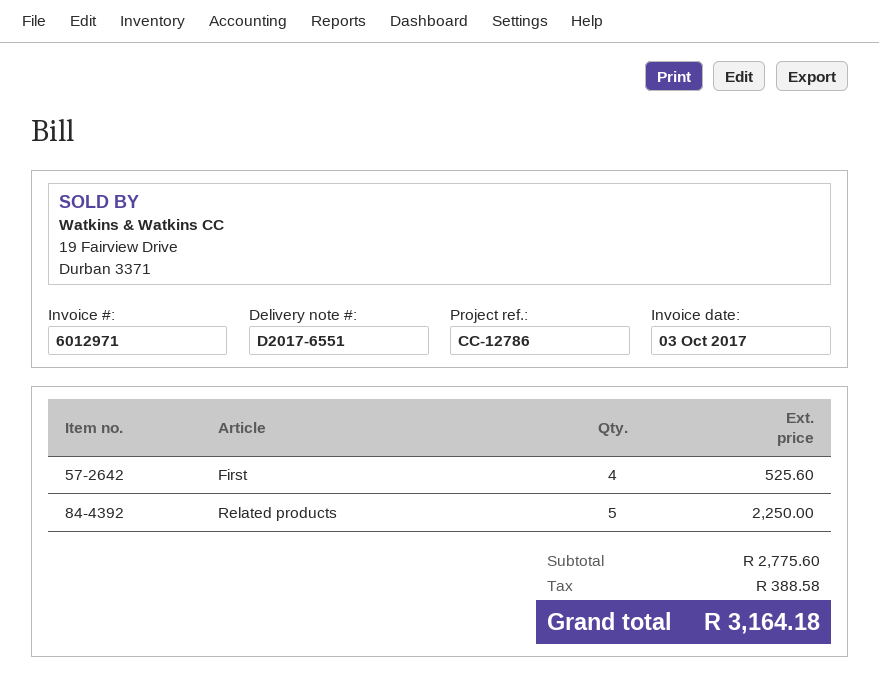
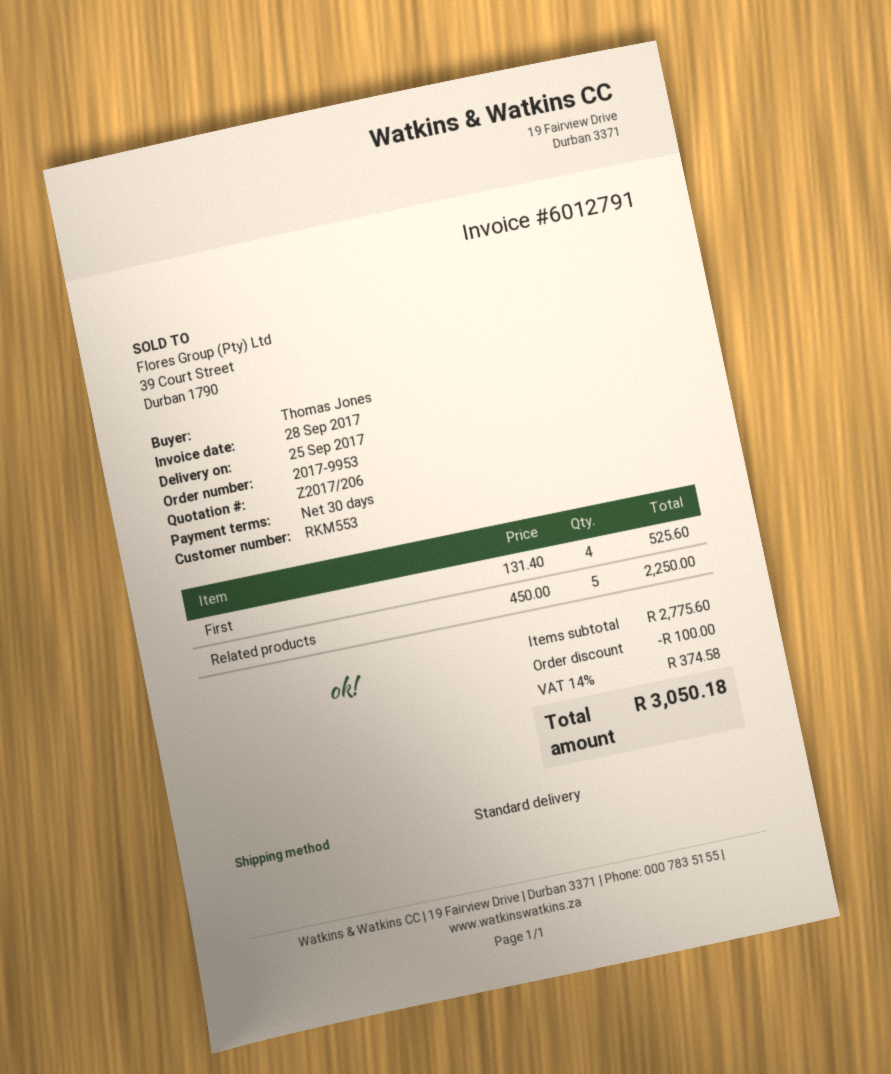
invoice number: 6012971 -> 6012791
invoice date: 2017-10-03 -> 2017-09-28
discount: none -> 100.00
tax: 388.58 -> 374.58
total: 3164.18 -> 3050.18

